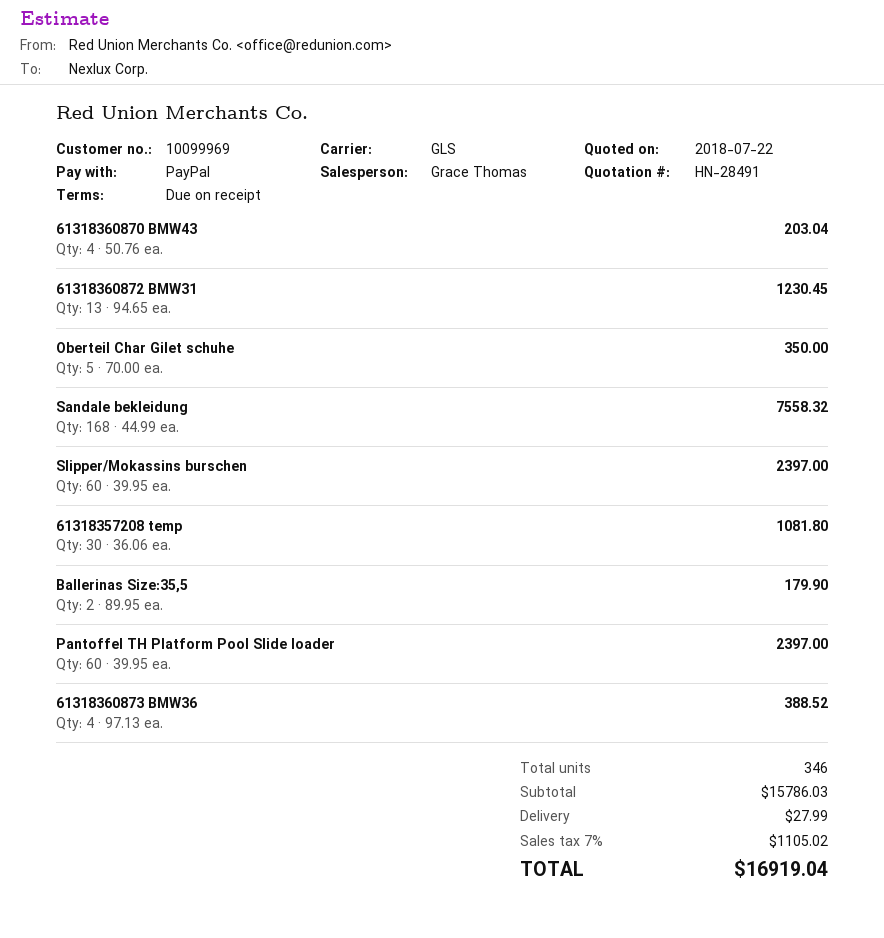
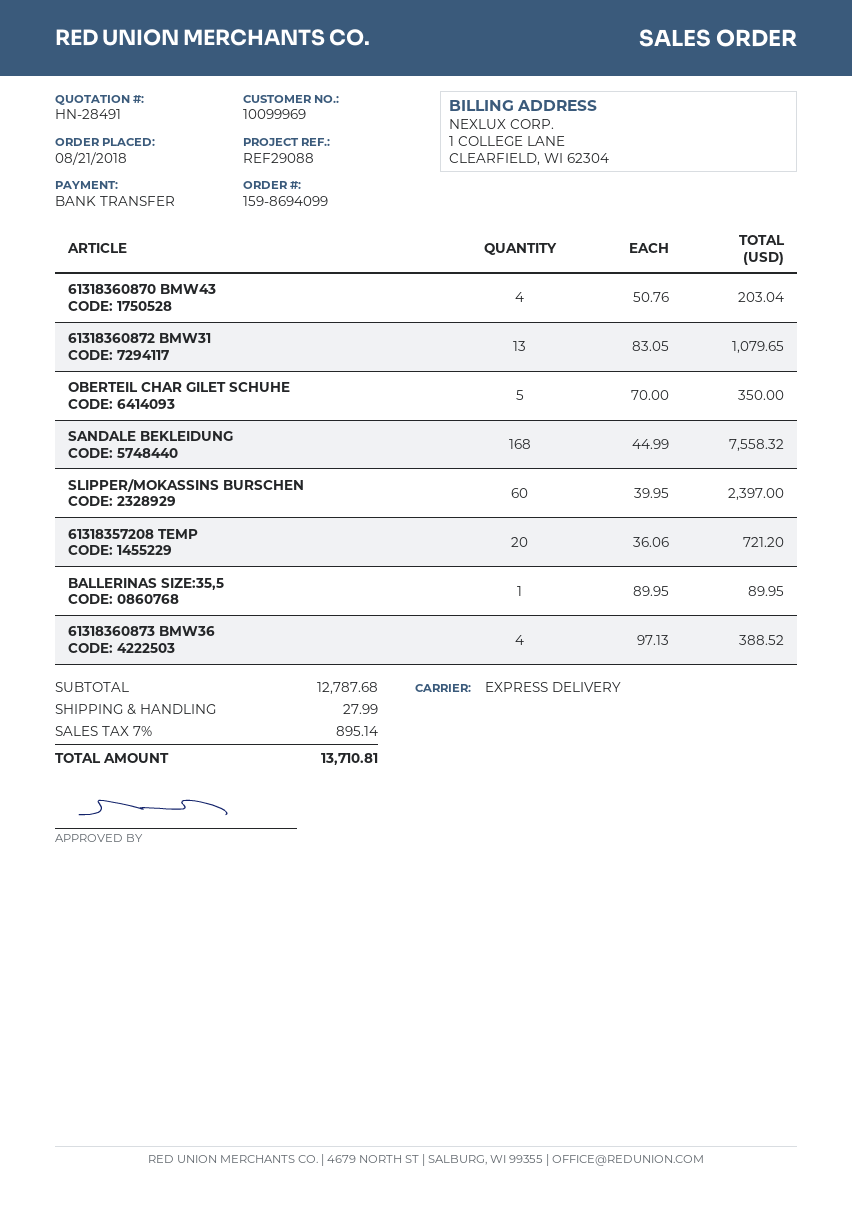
payment method: PayPal -> bank transfer
shipping method: GLS -> express
61318360872 BMW31: 13 x 94.65 = 1230.45 -> 13 x 83.05 = 1079.65
61318357208 temp: 30 x 36.06 = 1081.80 -> 20 x 36.06 = 721.20
Ballerinas Size:35,5: 2 x 89.95 = 179.90 -> 1 x 89.95 = 89.95
Pantoffel TH Platform Pool Slide loader: 60 x 39.95 = 2397.00 -> none
subtotal: 15786.03 -> 12787.68
tax: 7% = 1105.02 -> 7% = 895.14
total: 16919.04 -> 13710.81

